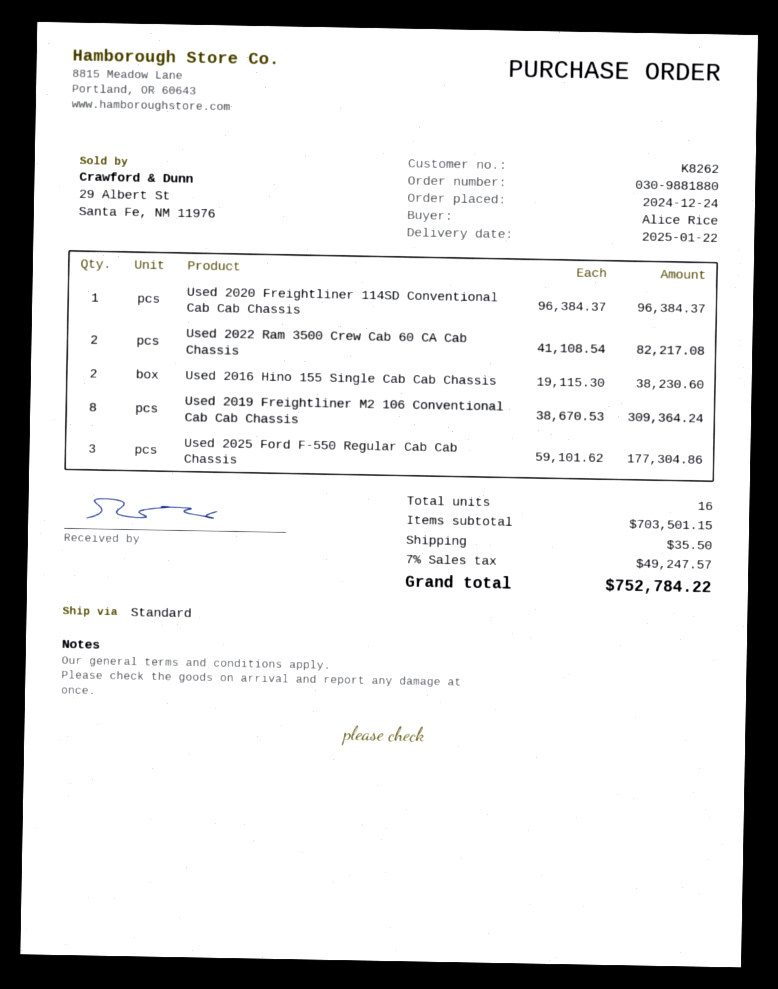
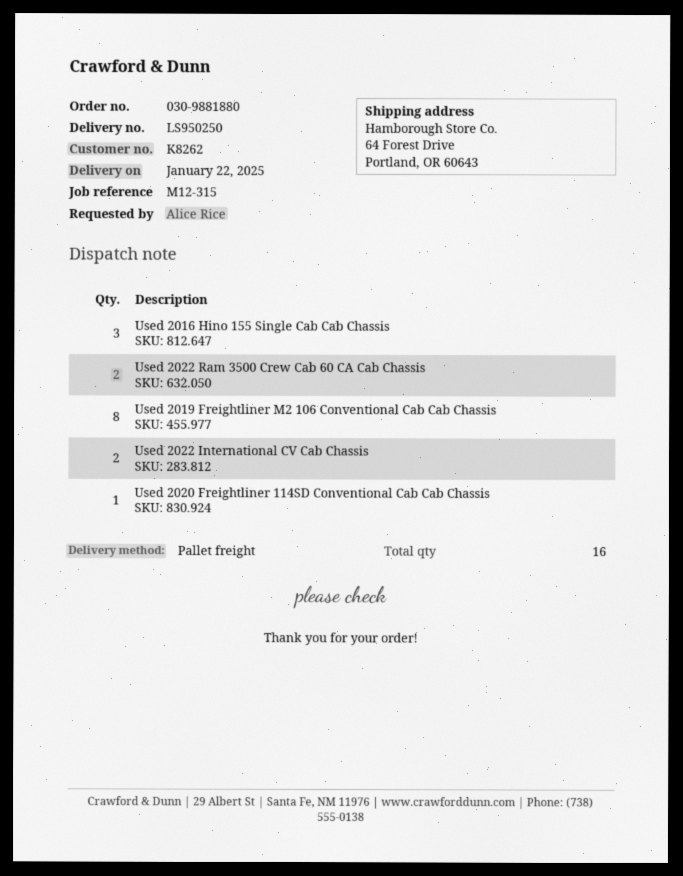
shipping method: standard -> pallet freight
Used 2016 Hino 155 Single Cab Cab Chassis: 2 -> 3
Used 2025 Ford F-550 Regular Cab Cab Chassis: 3 -> none
Used 2022 International CV Cab Chassis: none -> 2

